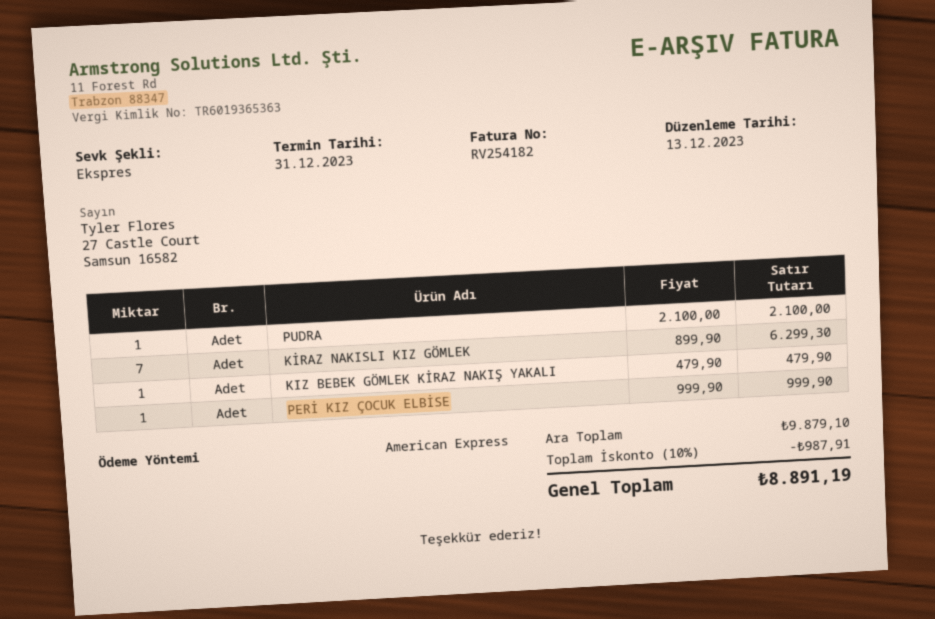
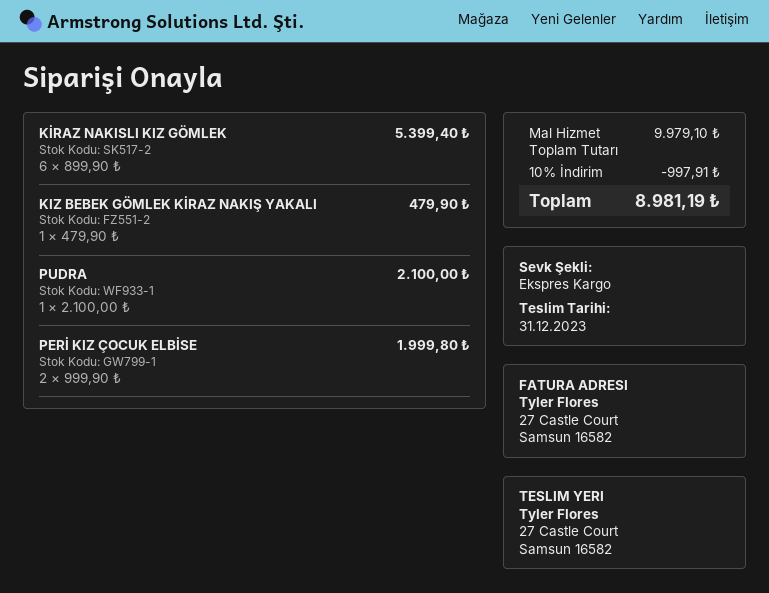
KİRAZ NAKISLI KIZ GÖMLEK: 7 x 899.90 = 6299.30 -> 6 x 899.90 = 5399.40
PERİ KIZ ÇOCUK ELBİSE: 1 x 999.90 = 999.90 -> 2 x 999.90 = 1999.80
subtotal: 9879.10 -> 9979.10
discount: 10% = 987.91 -> 10% = 997.91
total: 8891.19 -> 8981.19

